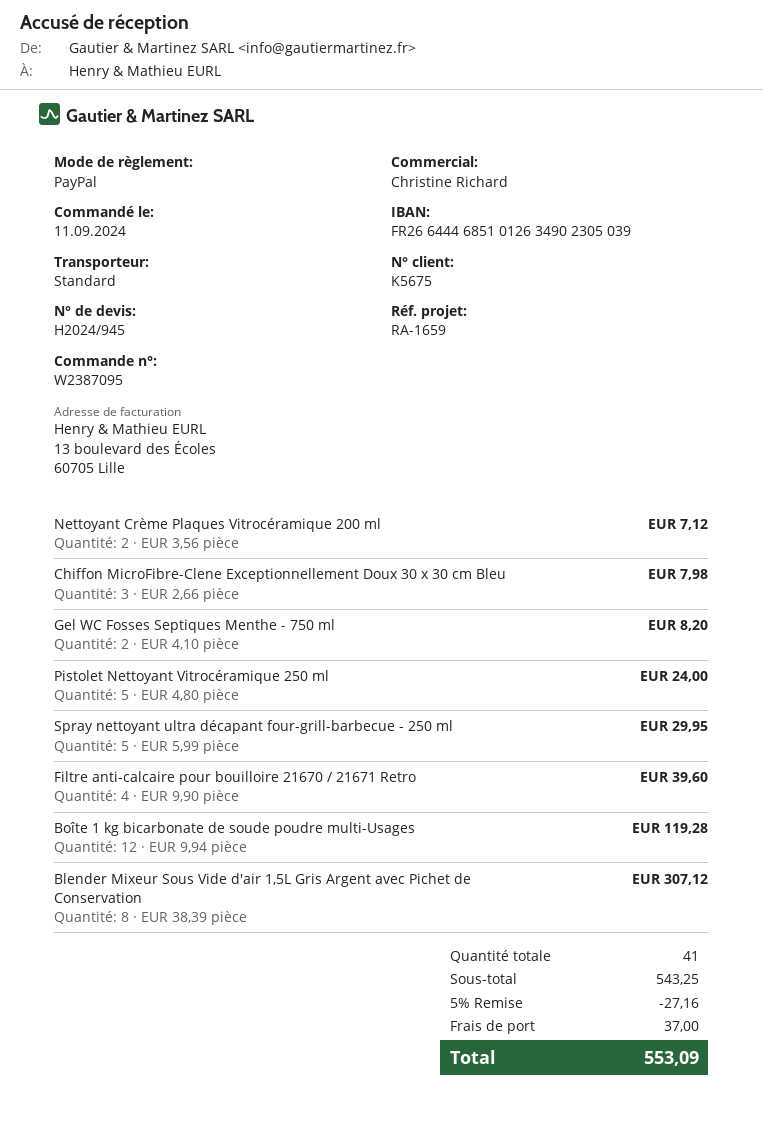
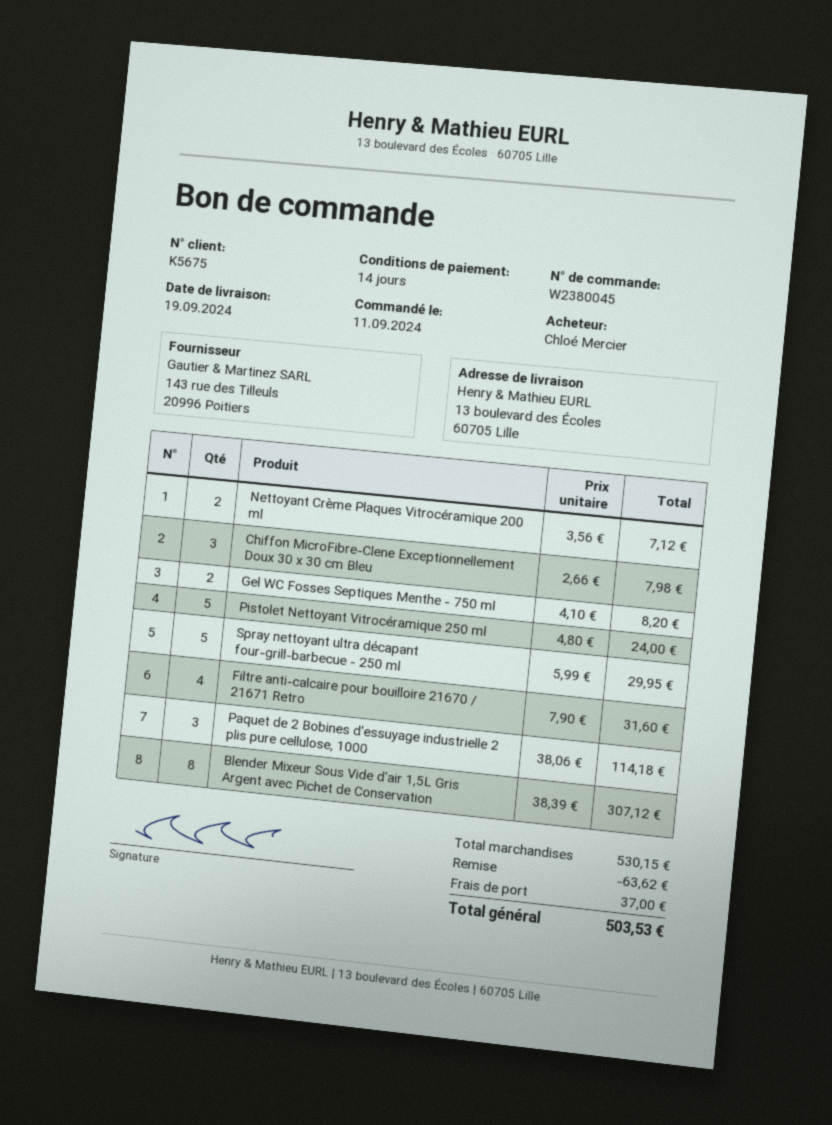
order number: W2387095 -> W2380045
Filtre anti-calcaire pour bouilloire 21670 / 21671 Retro: 4 x 9.90 = 39.60 -> 4 x 7.90 = 31.60
Boîte 1 kg bicarbonate de soude poudre multi-Usages: 12 x 9.94 = 119.28 -> none
Paquet de 2 Bobines d'essuyage industrielle 2 plis pure cellulose, 1000: none -> 3 x 38.06 = 114.18
subtotal: 543.25 -> 530.15
discount: 27.16 -> 63.62
total: 553.09 -> 503.53

